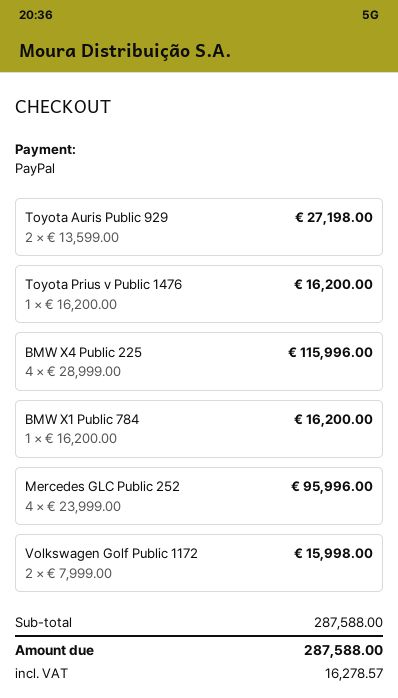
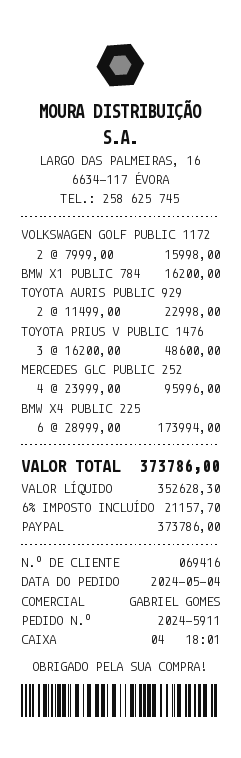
Toyota Auris Public 929: 2 x 13599.00 = 27198.00 -> 2 x 11499.00 = 22998.00
Toyota Prius v Public 1476: 1 x 16200.00 = 16200.00 -> 3 x 16200.00 = 48600.00
BMW X4 Public 225: 4 x 28999.00 = 115996.00 -> 6 x 28999.00 = 173994.00
tax: 16278.57 -> 21157.70
total: 287588.00 -> 373786.00

